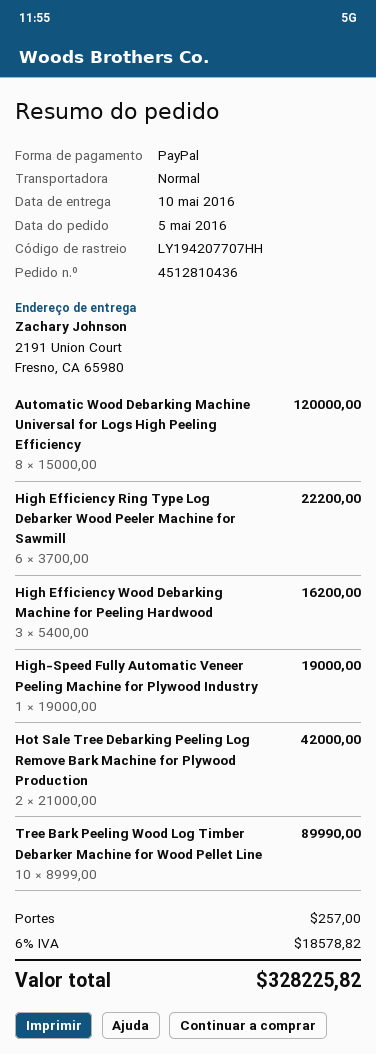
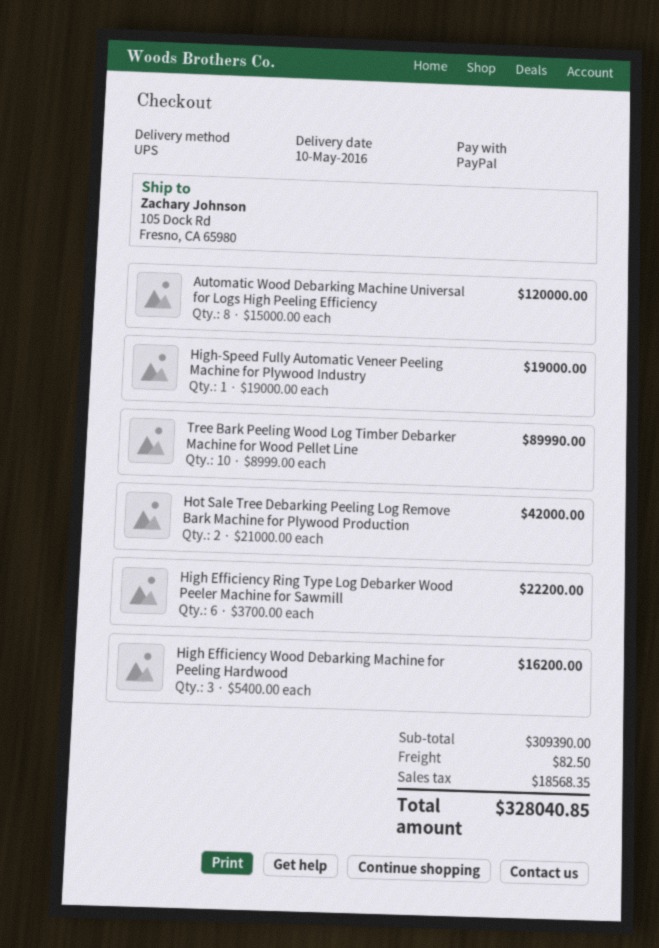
shipping method: standard -> UPS
ship to: 2191 Union Court, Fresno, CA 65980 -> 105 Dock Rd, Fresno, CA 65980
shipping: 257.00 -> 82.50
tax: 18578.82 -> 18568.35
total: 328225.82 -> 328040.85

